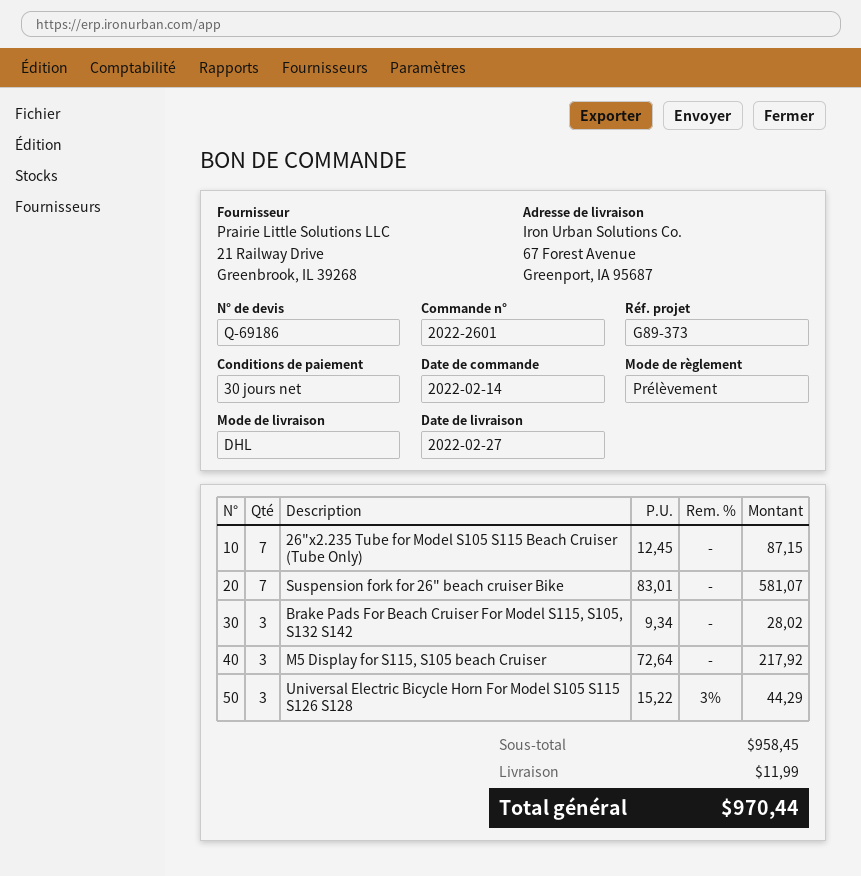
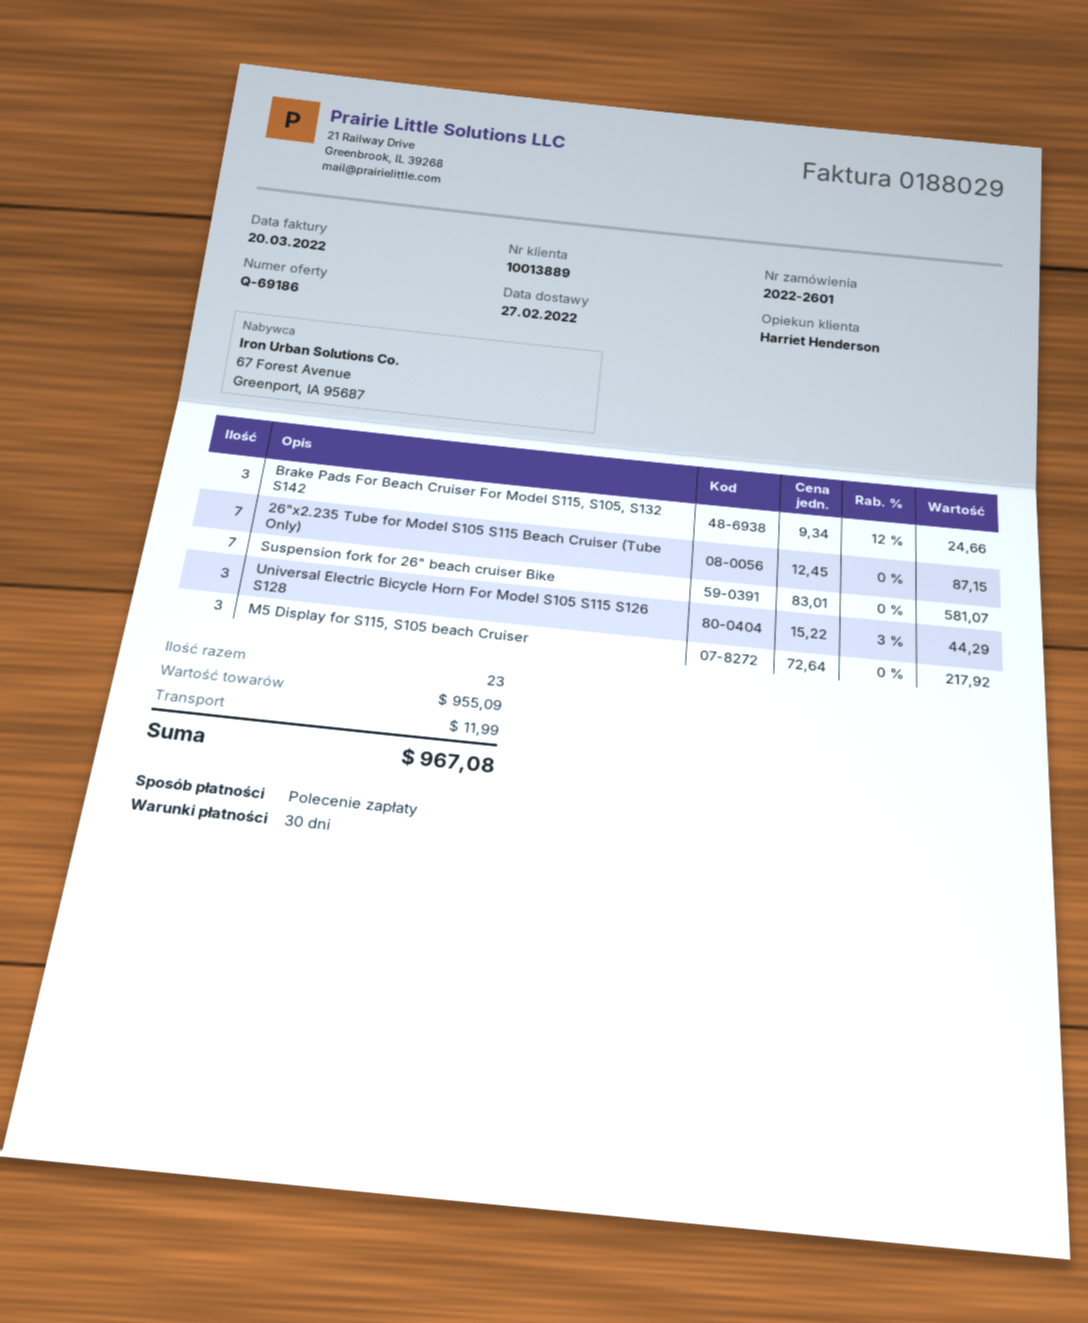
Brake Pads For Beach Cruiser For Model S115, S105, S132 S142: 3 x 9.34 = 28.02 -> 3 x 9.34 - 12% = 24.66
subtotal: 958.45 -> 955.09
total: 970.44 -> 967.08

